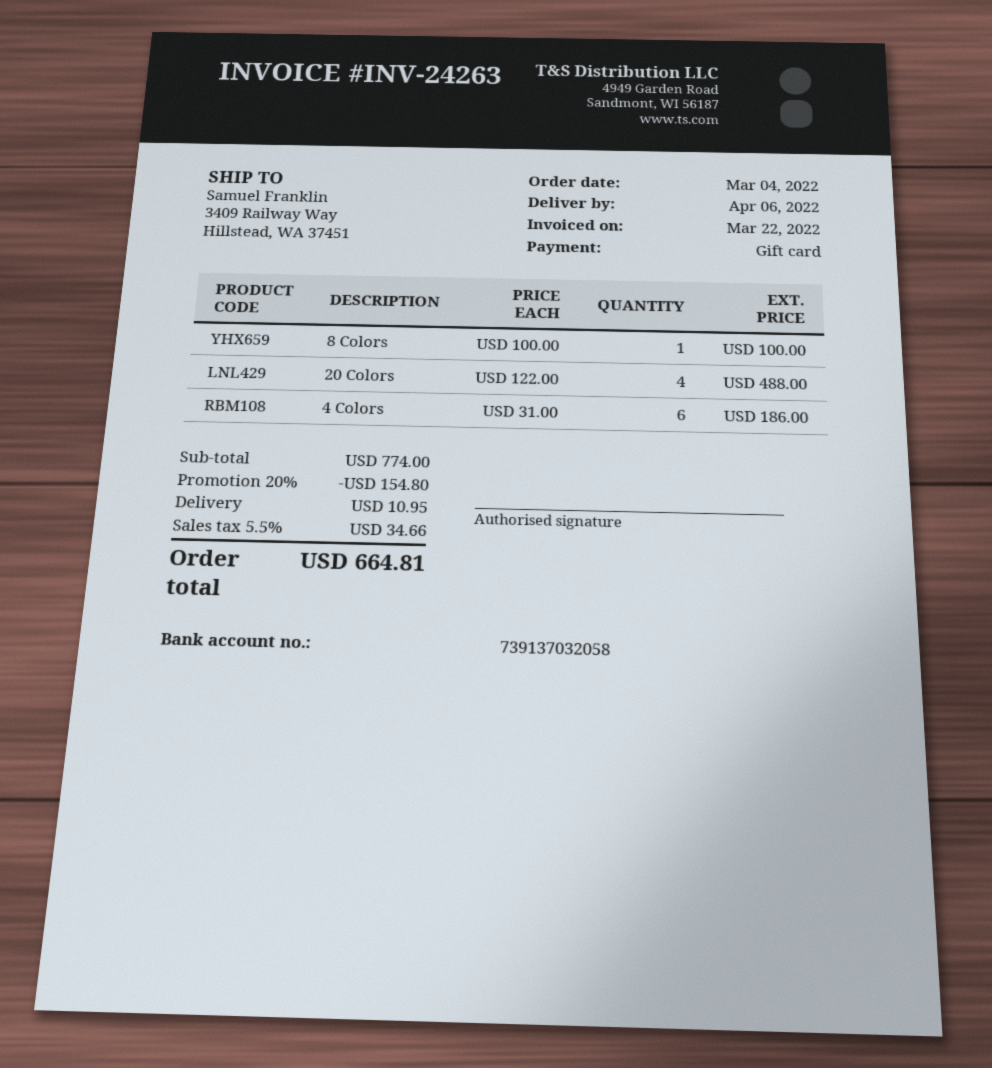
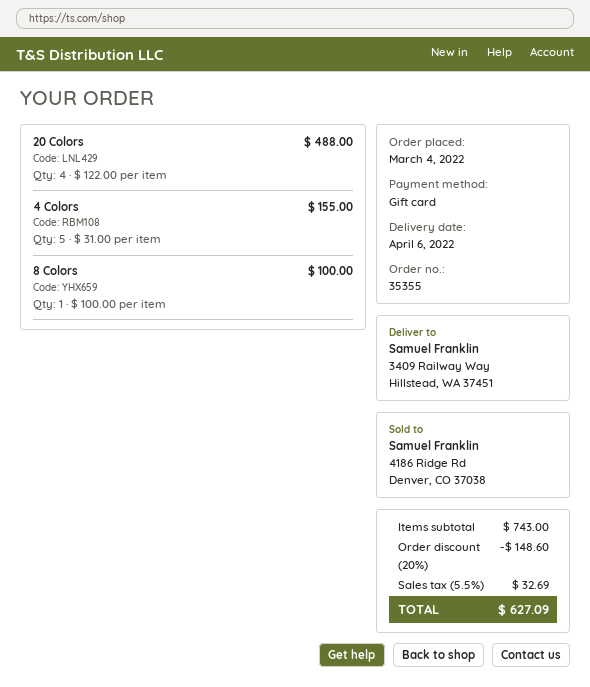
4 Colors: 6 x 31.00 = 186.00 -> 5 x 31.00 = 155.00
subtotal: 774.00 -> 743.00
discount: 20% = 154.80 -> 20% = 148.60
shipping: 10.95 -> none
tax: 5.5% = 34.66 -> 5.5% = 32.69
total: 664.81 -> 627.09

